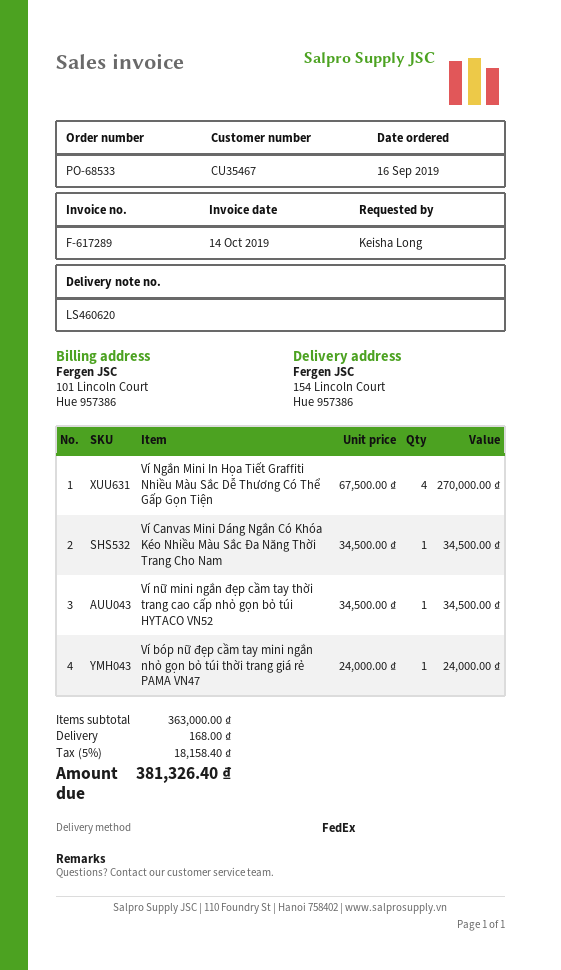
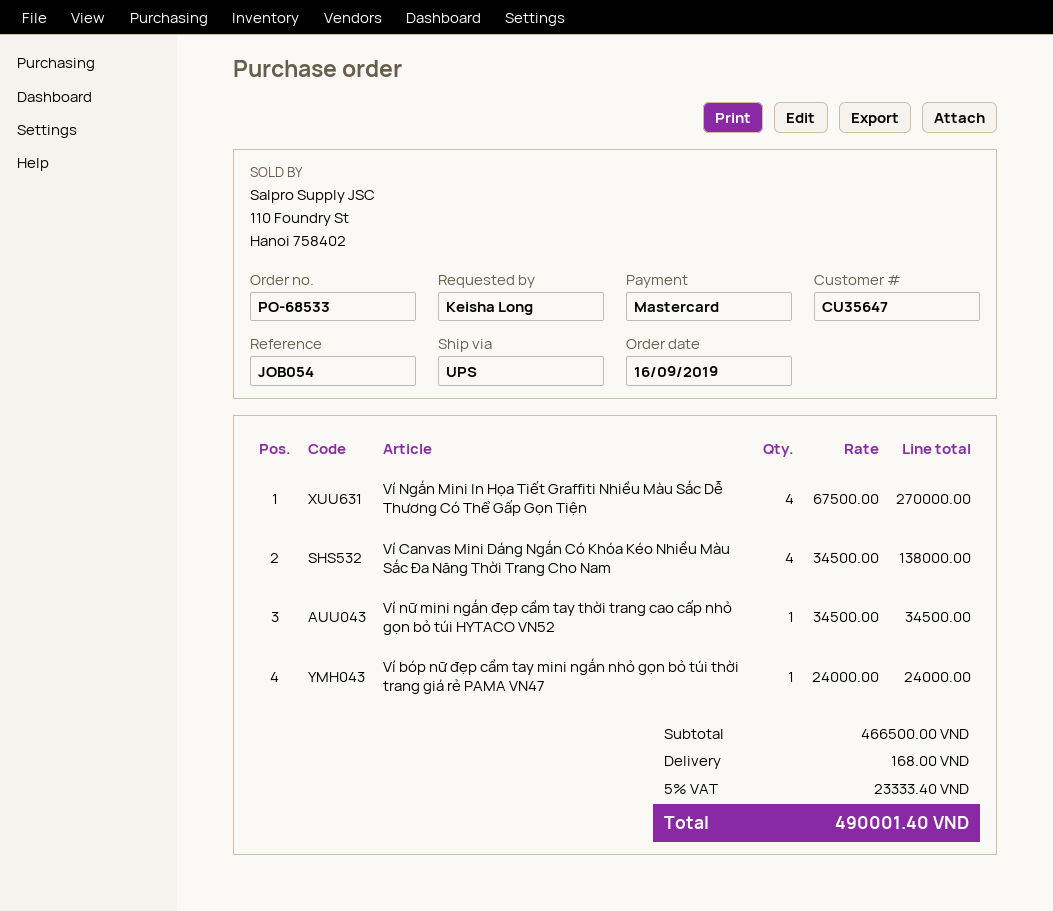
customer number: CU35467 -> CU35647
shipping method: FedEx -> UPS
Ví Canvas Mini Dáng Ngắn Có Khóa Kéo Nhiều Màu Sắc Đa Năng Thời Trang Cho Nam: 1 x 34500.00 = 34500.00 -> 4 x 34500.00 = 138000.00
subtotal: 363000.00 -> 466500.00
tax: 5% = 18158.40 -> 5% = 23333.40
total: 381326.40 -> 490001.40

